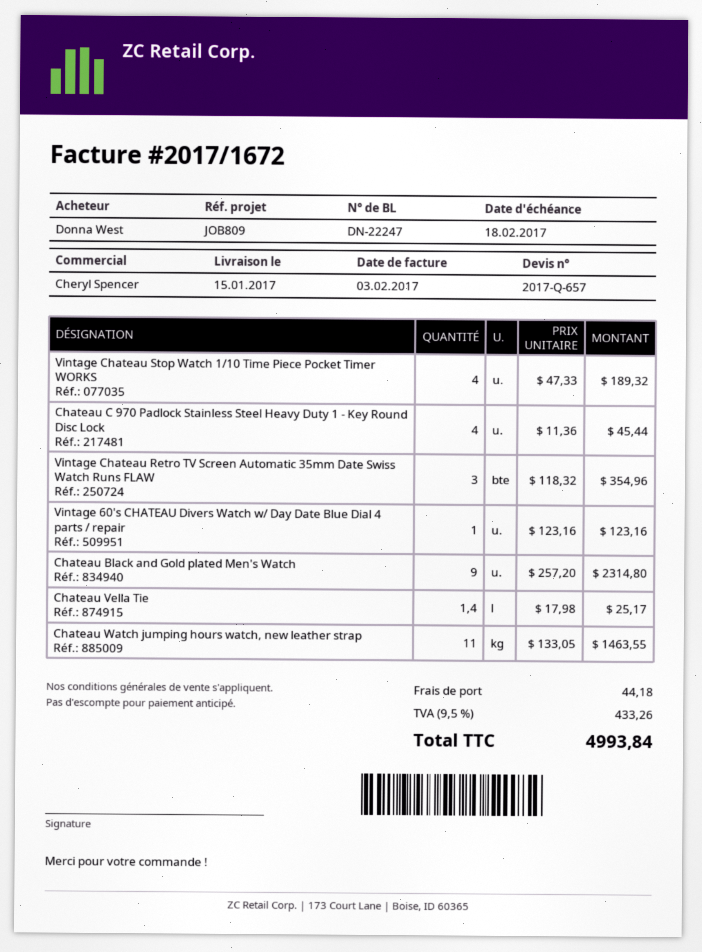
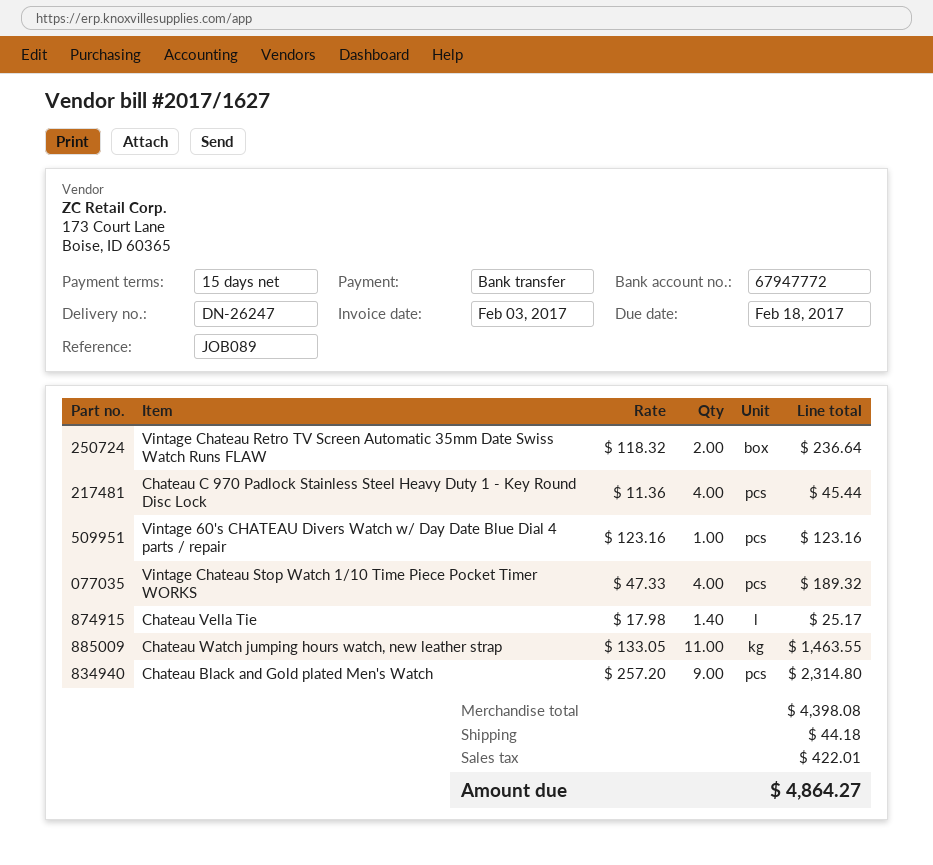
delivery note number: DN-22247 -> DN-26247
invoice number: 2017/1672 -> 2017/1627
reference: JOB809 -> JOB089
Vintage Chateau Retro TV Screen Automatic 35mm Date Swiss Watch Runs FLAW: 3 x 118.32 = 354.96 -> 2 x 118.32 = 236.64
tax: 433.26 -> 422.01
total: 4993.84 -> 4864.27

